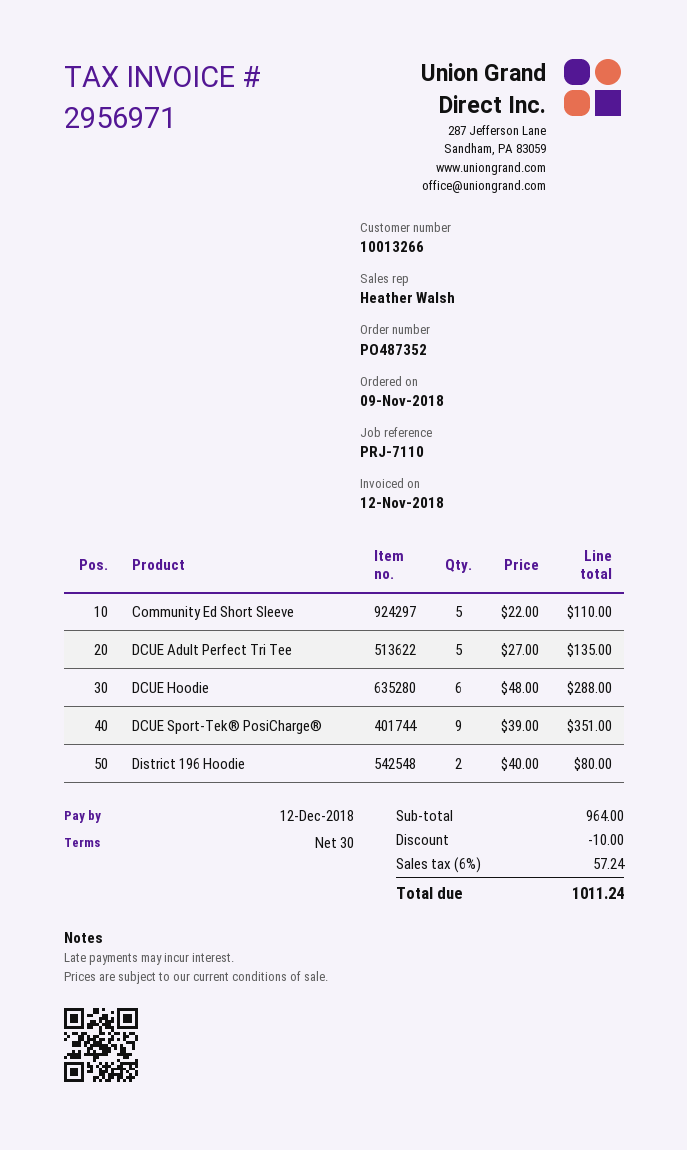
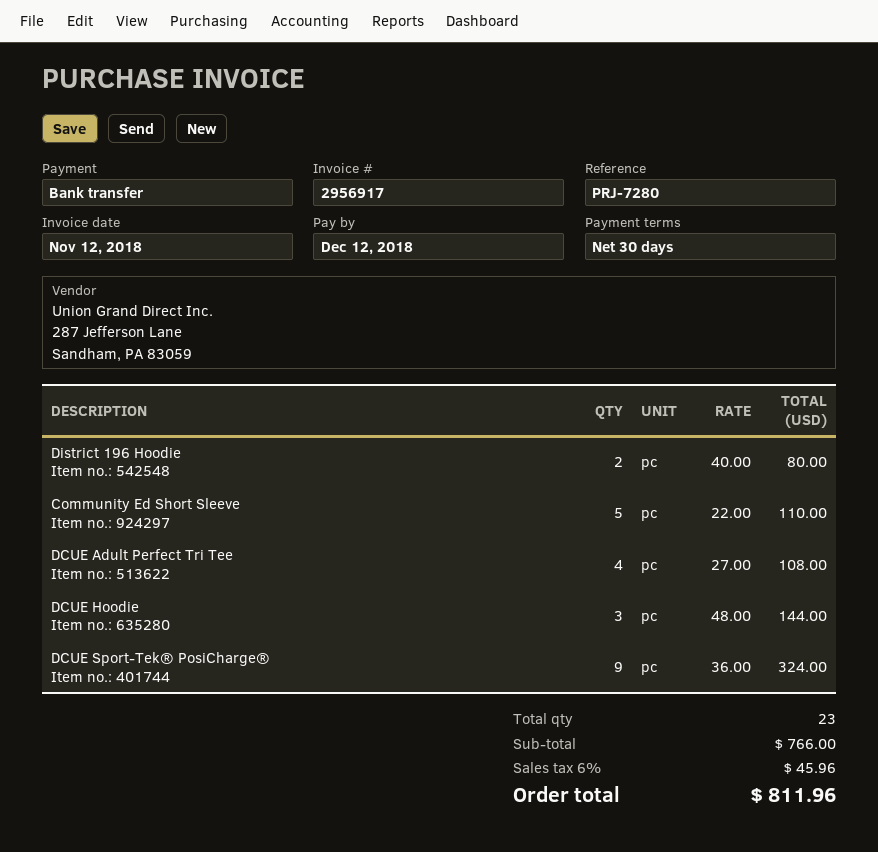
invoice number: 2956971 -> 2956917
reference: PRJ-7110 -> PRJ-7280
DCUE Adult Perfect Tri Tee: 5 x 27.00 = 135.00 -> 4 x 27.00 = 108.00
DCUE Hoodie: 6 x 48.00 = 288.00 -> 3 x 48.00 = 144.00
DCUE Sport-Tek® PosiCharge®: 9 x 39.00 = 351.00 -> 9 x 36.00 = 324.00
subtotal: 964.00 -> 766.00
discount: 10.00 -> none
tax: 6% = 57.24 -> 6% = 45.96
total: 1011.24 -> 811.96

